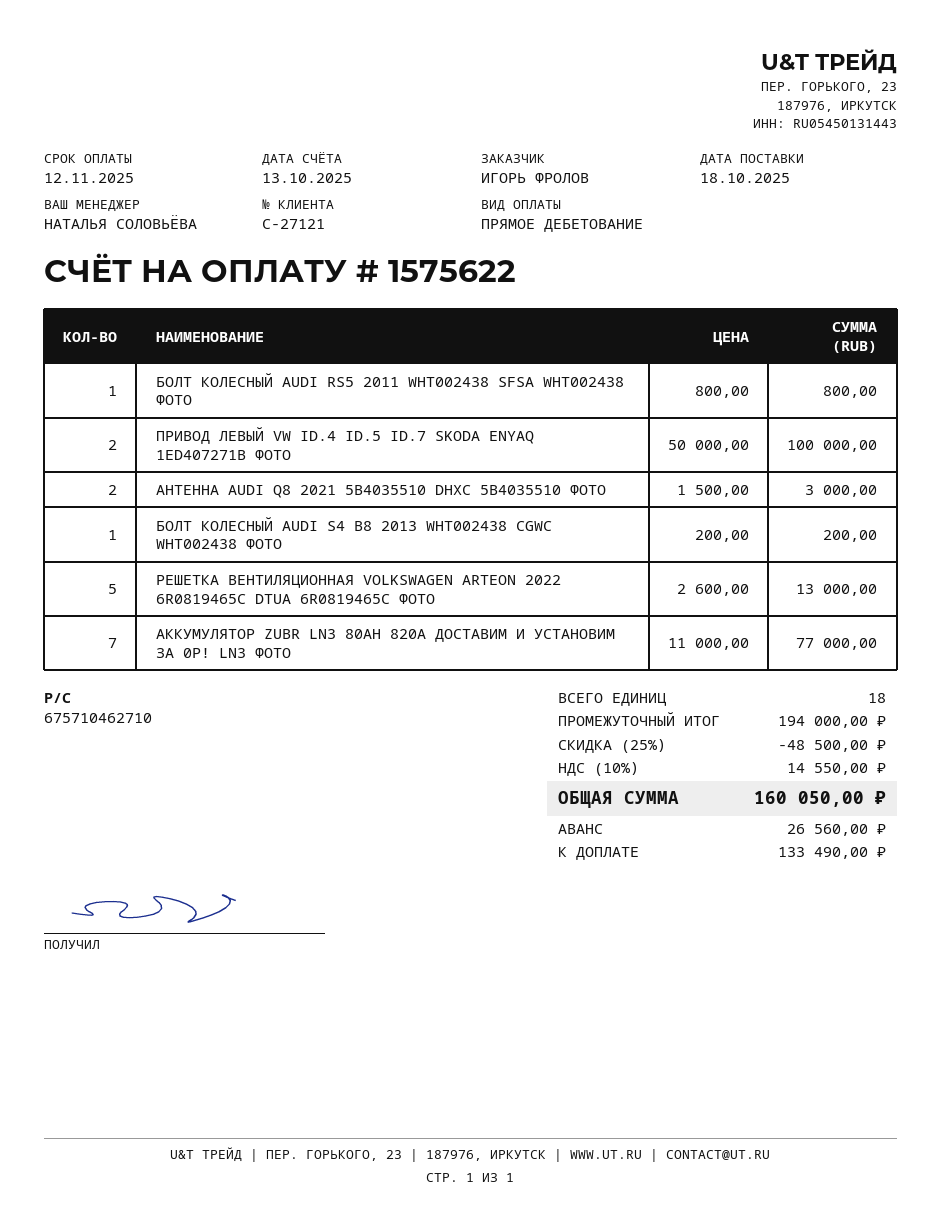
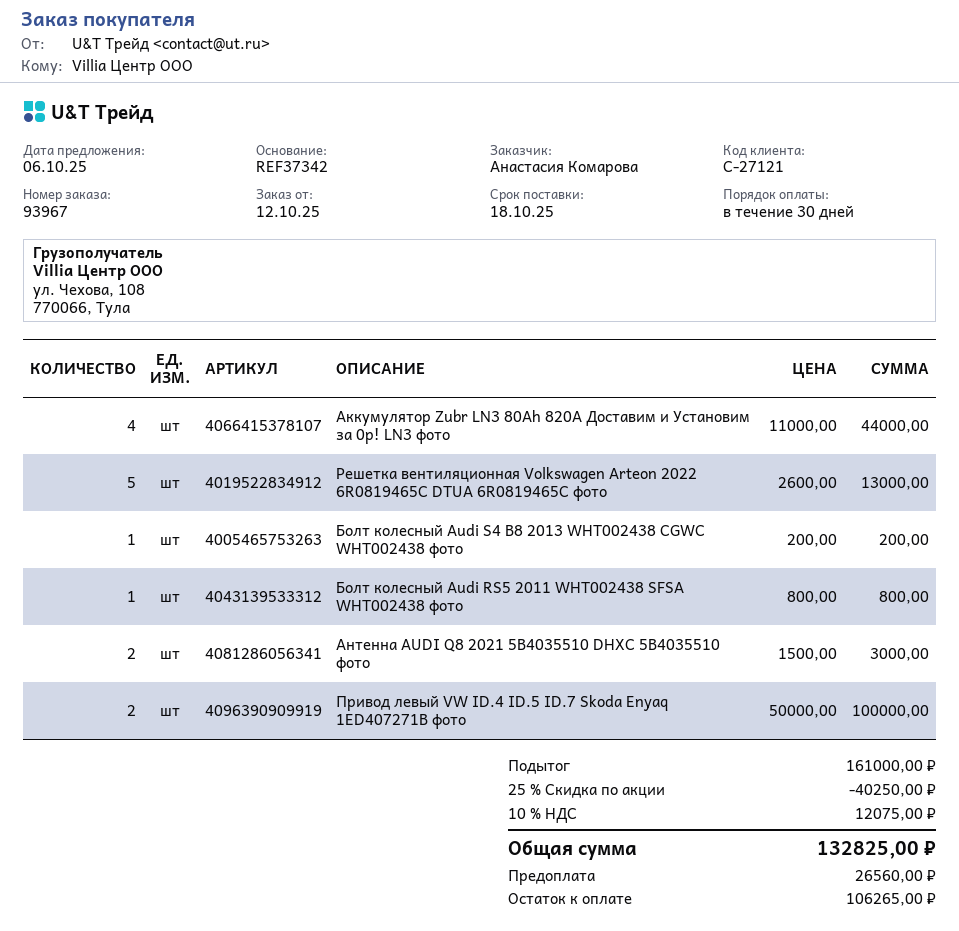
ordered by: ИГОРЬ ФРОЛОВ -> Анастасия Комарова
АККУМУЛЯТОР ZUBR LN3 80AH 820A ДОСТАВИМ И УСТАНОВИМ ЗА 0Р! LN3 ФОТО: 7 x 11000.00 = 77000.00 -> 4 x 11000.00 = 44000.00
subtotal: 194000.00 -> 161000.00
discount: 25% = 48500.00 -> 25% = 40250.00
tax: 10% = 14550.00 -> 10% = 12075.00
total: 160050.00 -> 132825.00
balance: 133490.00 -> 106265.00

